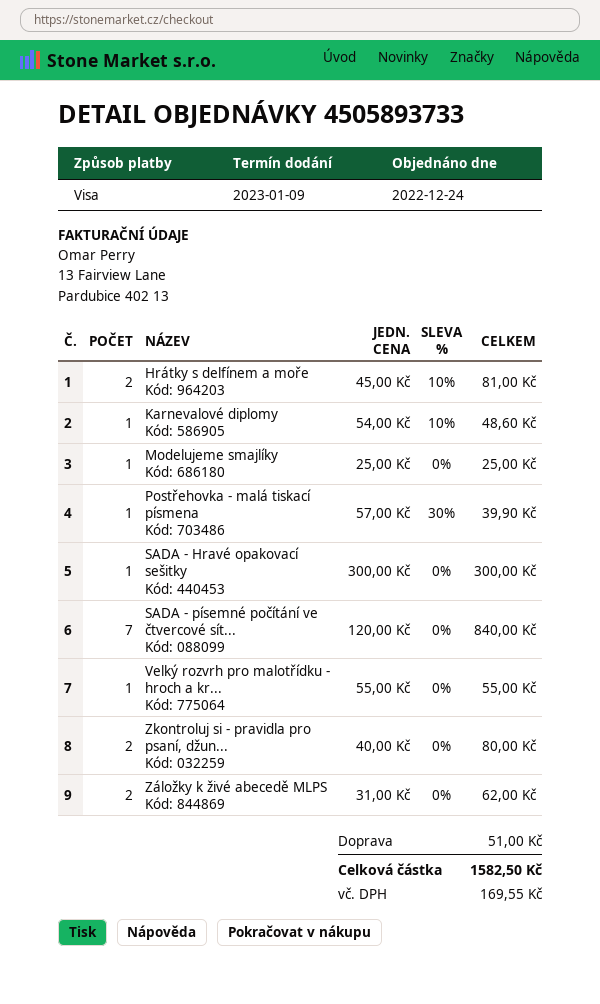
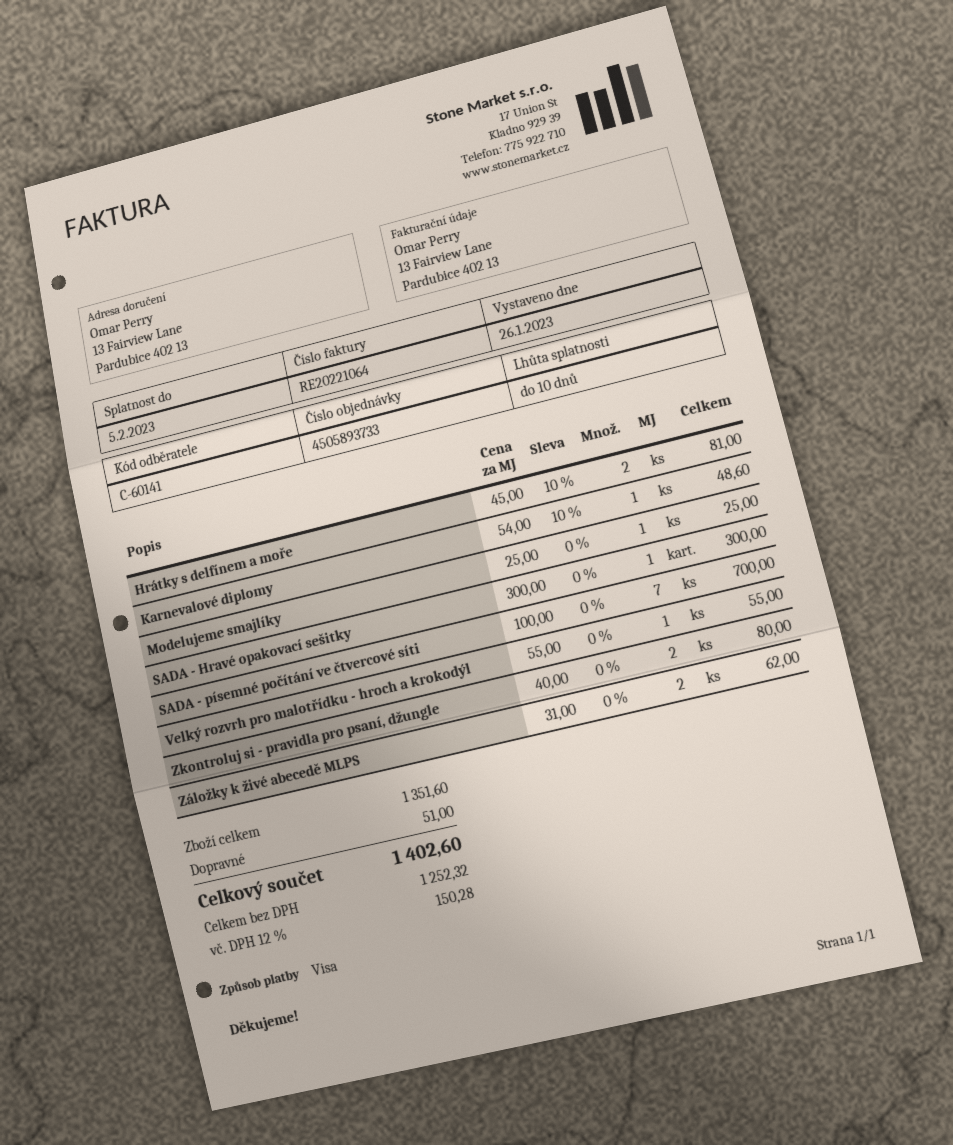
Postřehovka - malá tiskací písmena: 1 x 57.00 - 30% = 39.90 -> none
SADA - písemné počítání ve čtvercové sít...: 7 x 120.00 = 840.00 -> 7 x 100.00 = 700.00
tax: 169.55 -> 150.28
total: 1582.50 -> 1402.60

